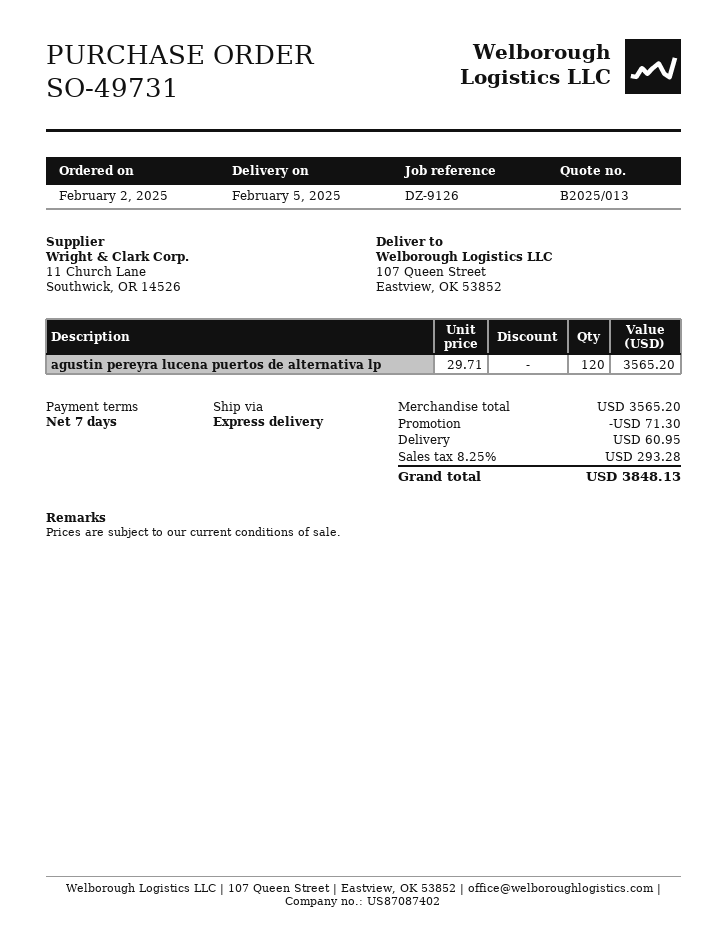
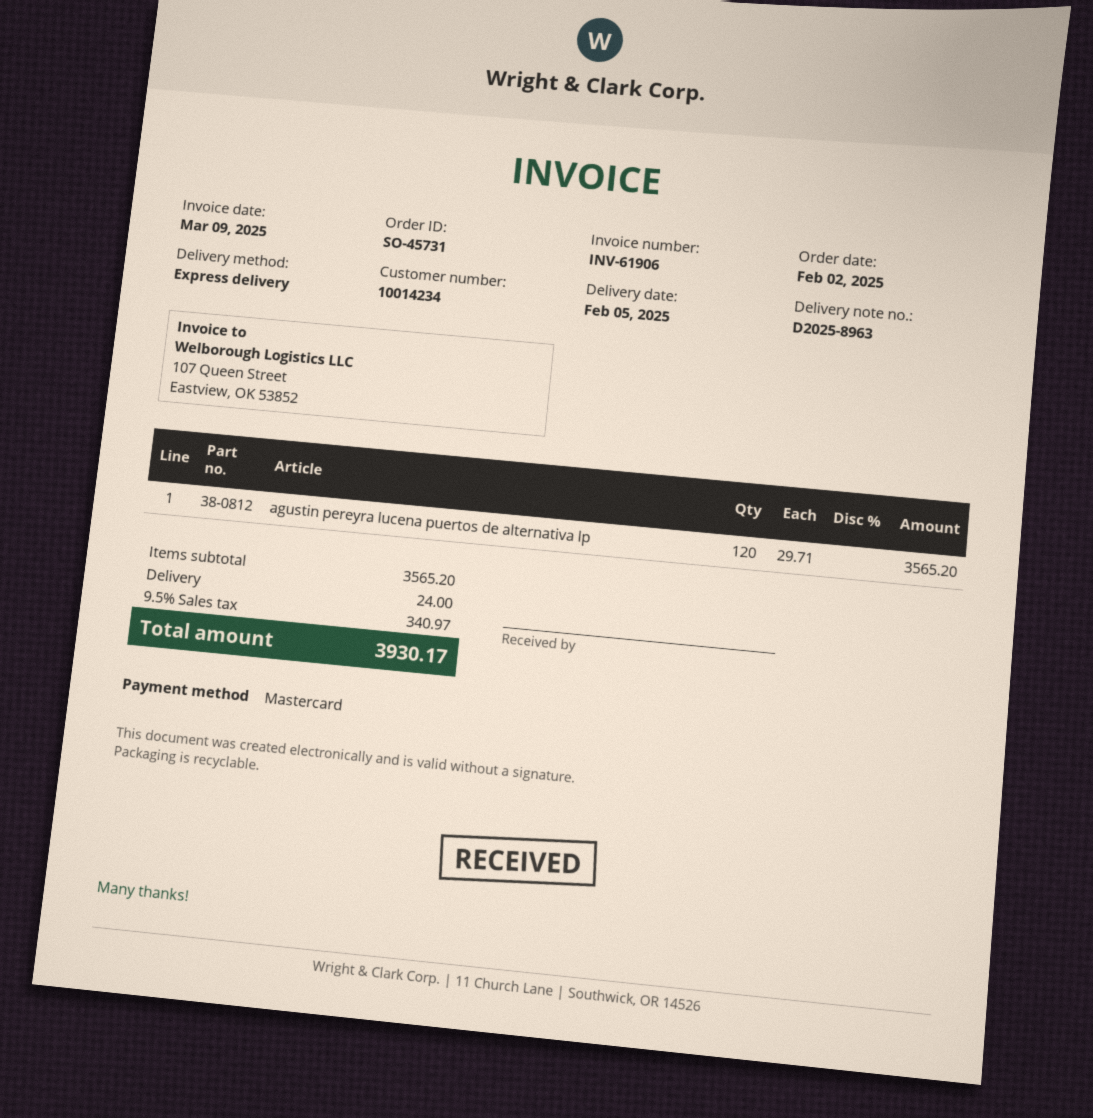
order number: SO-49731 -> SO-45731
discount: 71.30 -> none
shipping: 60.95 -> 24.00
tax: 8.25% = 293.28 -> 9.5% = 340.97
total: 3848.13 -> 3930.17

